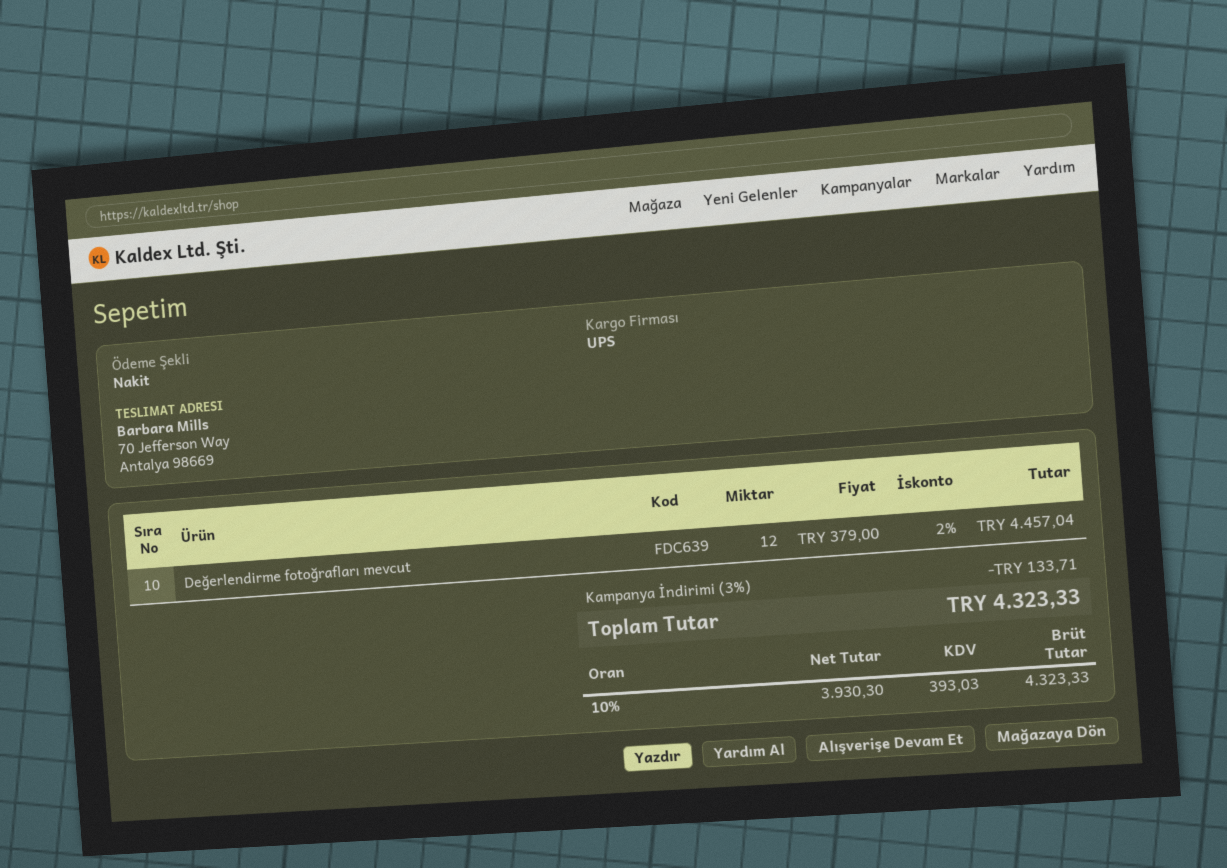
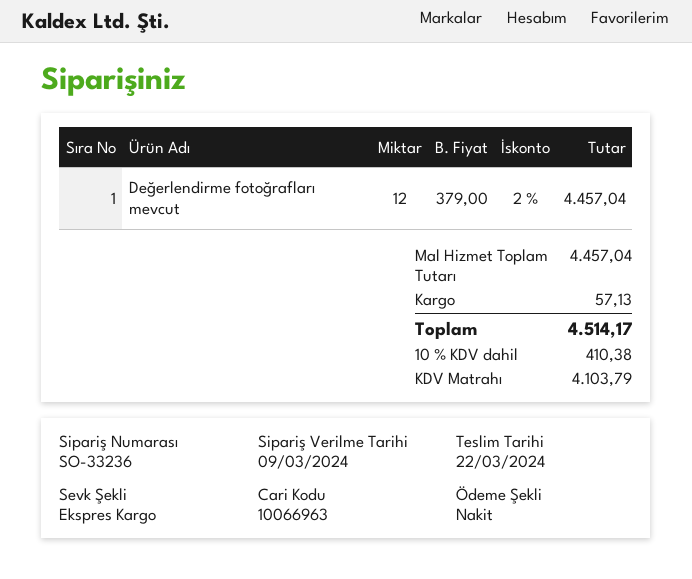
shipping method: UPS -> express
discount: 3% = 133.71 -> none
shipping: none -> 57.13
net: 3930.30 -> 4103.79
tax: 10% = 393.03 -> 10% = 410.38
total: 4323.33 -> 4514.17

